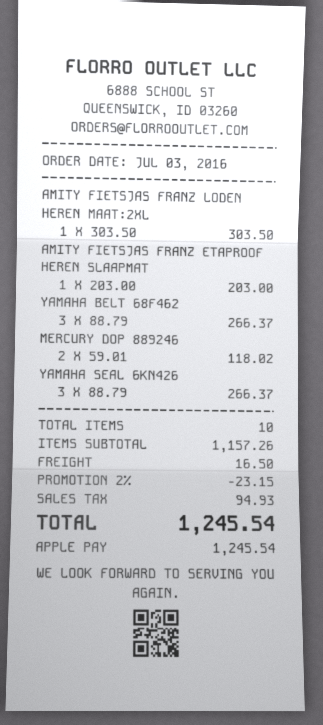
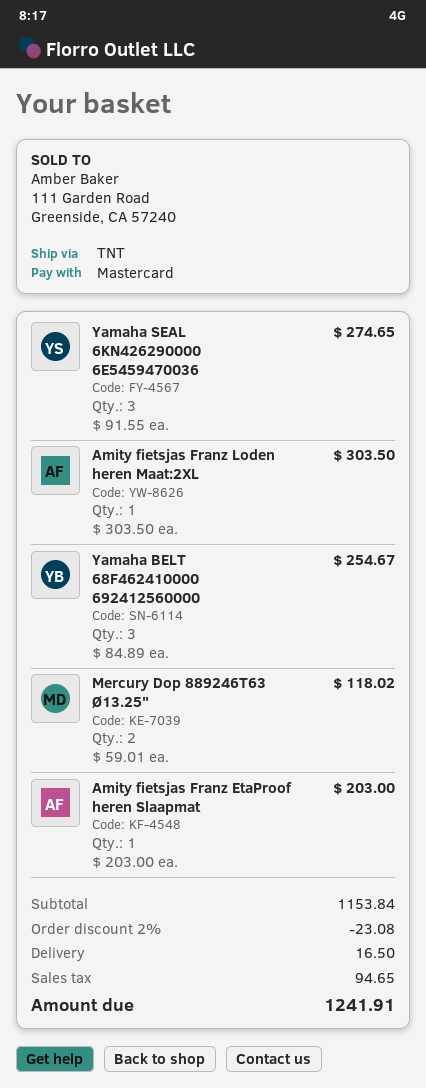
payment method: Apple Pay -> Mastercard
YAMAHA BELT 68F462: 3 x 88.79 = 266.37 -> 3 x 84.89 = 254.67
YAMAHA SEAL 6KN426: 3 x 88.79 = 266.37 -> 3 x 91.55 = 274.65
subtotal: 1157.26 -> 1153.84
discount: 2% = 23.15 -> 2% = 23.08
tax: 94.93 -> 94.65
total: 1245.54 -> 1241.91

